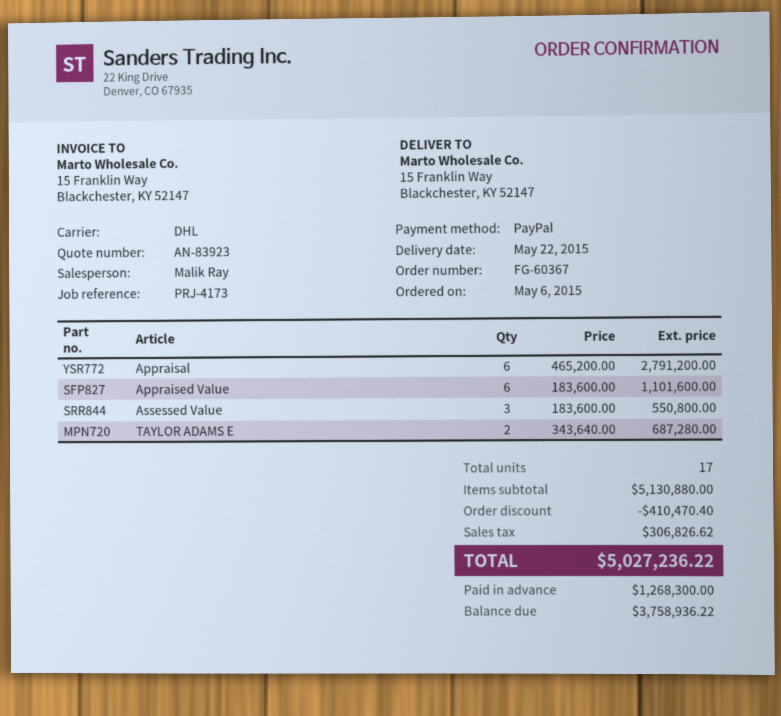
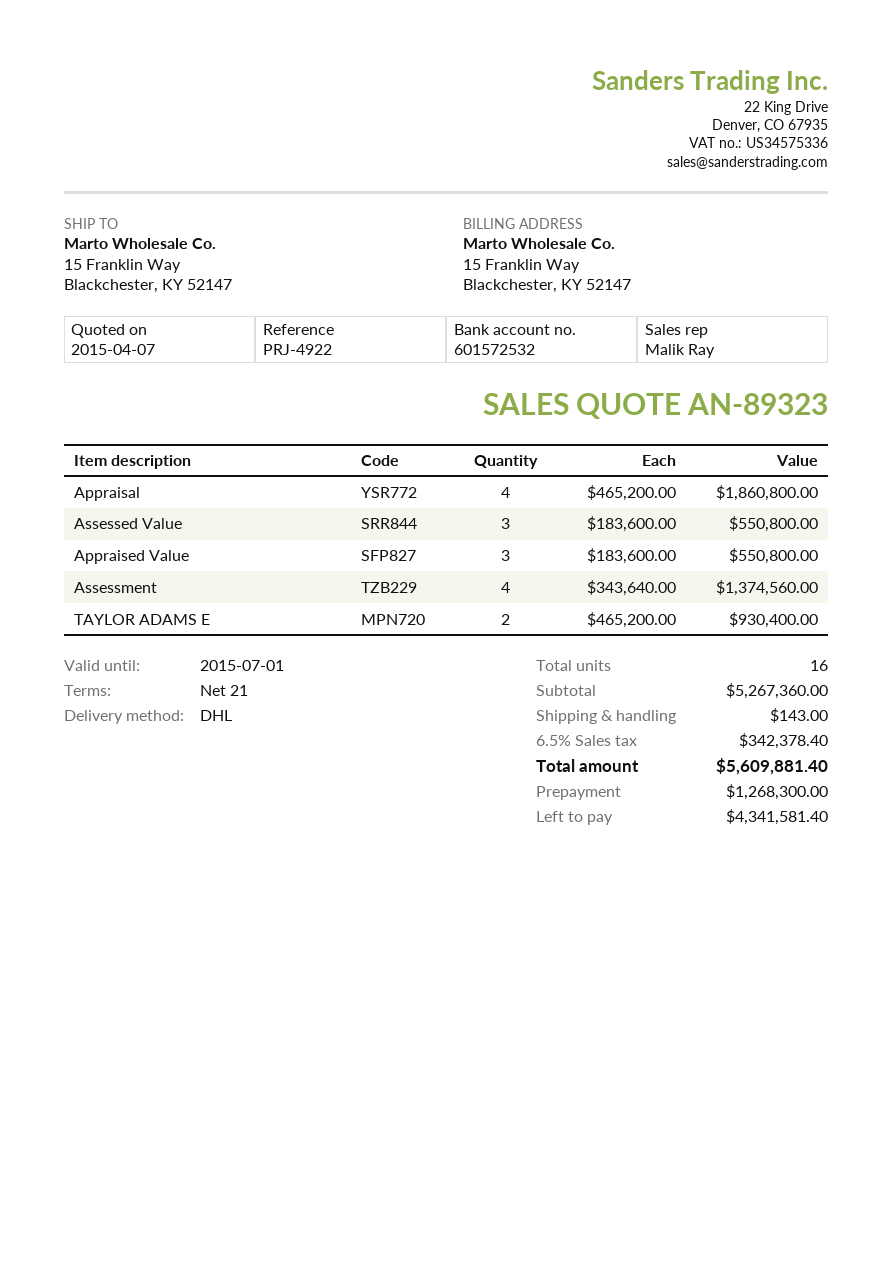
quote number: AN-83923 -> AN-89323
reference: PRJ-4173 -> PRJ-4922
Appraisal: 6 x 465200.00 = 2791200.00 -> 4 x 465200.00 = 1860800.00
Appraised Value: 6 x 183600.00 = 1101600.00 -> 3 x 183600.00 = 550800.00
TAYLOR ADAMS E: 2 x 343640.00 = 687280.00 -> 2 x 465200.00 = 930400.00
Assessment: none -> 4 x 343640.00 = 1374560.00
total quantity: 17 -> 16
subtotal: 5130880.00 -> 5267360.00
discount: 410470.40 -> none
shipping: none -> 143.00
tax: 306826.62 -> 342378.40
total: 5027236.22 -> 5609881.40
balance: 3758936.22 -> 4341581.40

